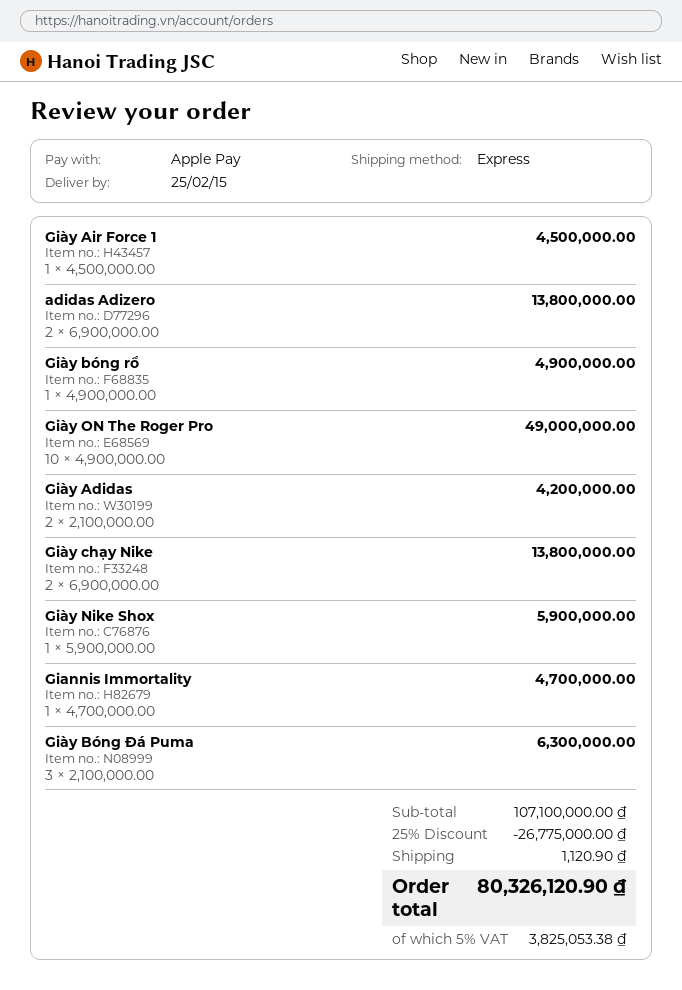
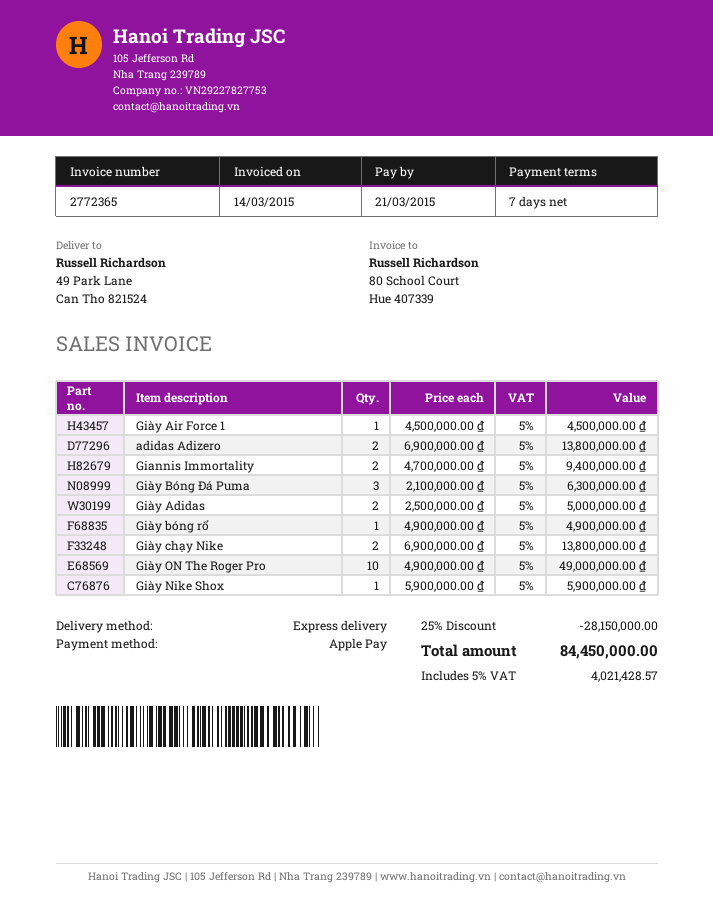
Giày Adidas: 2 x 2100000.00 = 4200000.00 -> 2 x 2500000.00 = 5000000.00
Giannis Immortality: 1 x 4700000.00 = 4700000.00 -> 2 x 4700000.00 = 9400000.00
discount: 25% = 26775000.00 -> 25% = 28150000.00
shipping: 1120.90 -> none
tax: 5% = 3825053.38 -> 5% = 4021428.57
total: 80326120.90 -> 84450000.00

